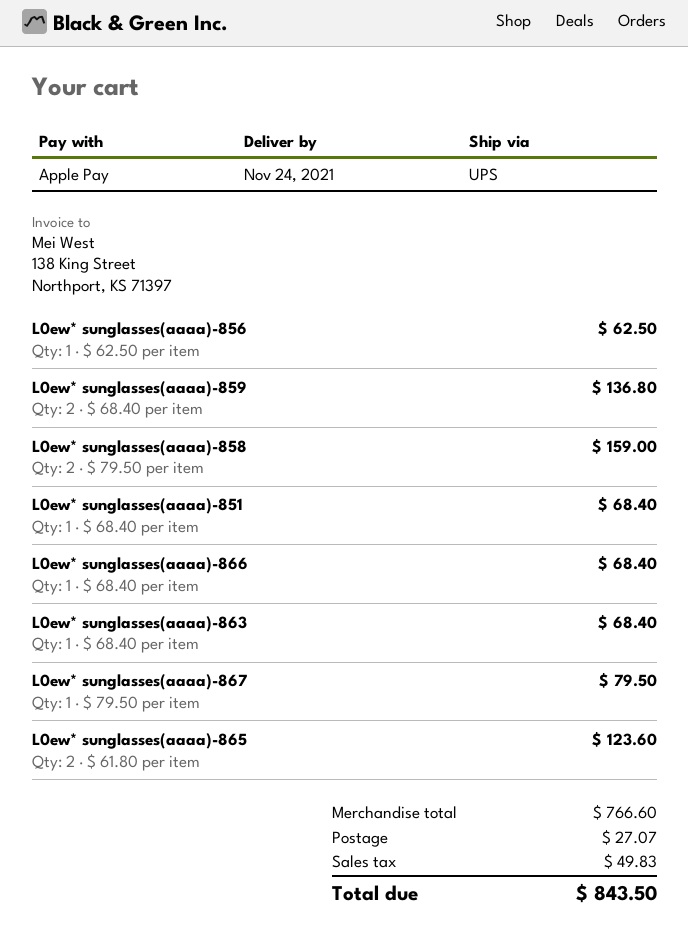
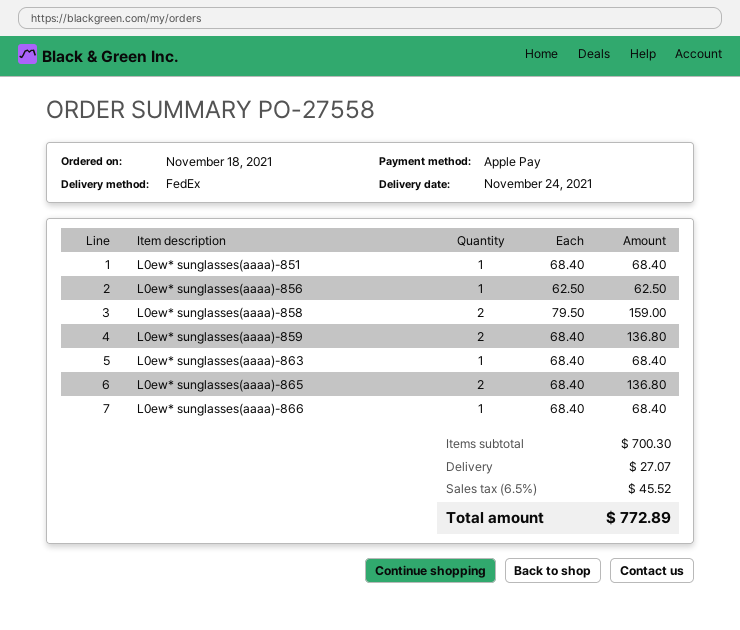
shipping method: UPS -> FedEx
L0ew* sunglasses(aaaa)-867: 1 x 79.50 = 79.50 -> none
L0ew* sunglasses(aaaa)-865: 2 x 61.80 = 123.60 -> 2 x 68.40 = 136.80
subtotal: 766.60 -> 700.30
tax: 49.83 -> 45.52
total: 843.50 -> 772.89

